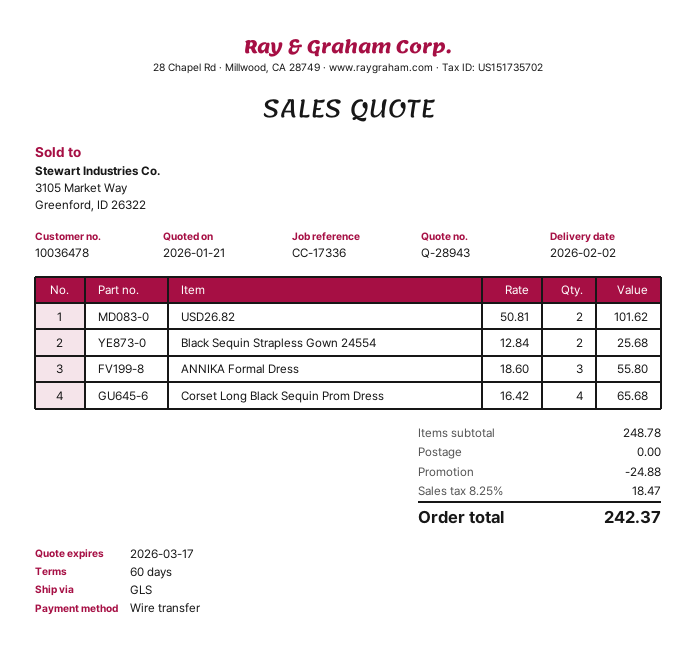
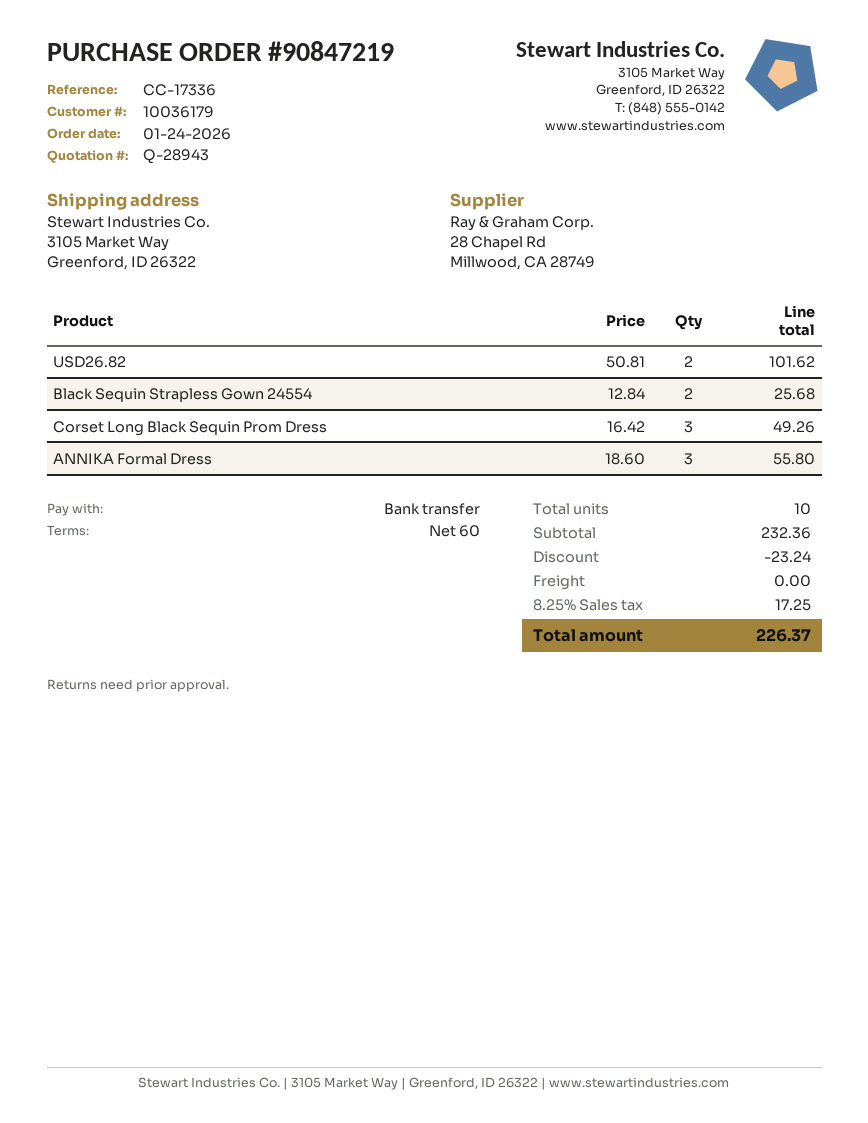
customer number: 10036478 -> 10036179
Corset Long Black Sequin Prom Dress: 4 x 16.42 = 65.68 -> 3 x 16.42 = 49.26
subtotal: 248.78 -> 232.36
discount: 24.88 -> 23.24
tax: 8.25% = 18.47 -> 8.25% = 17.25
total: 242.37 -> 226.37

